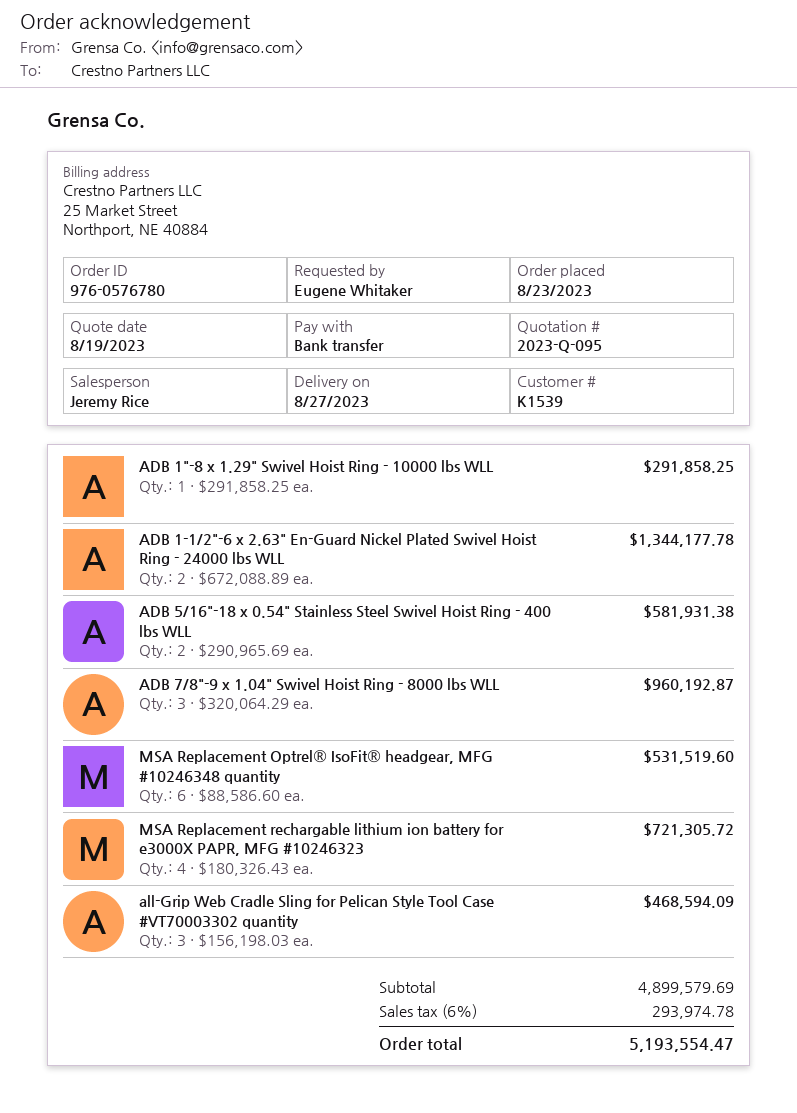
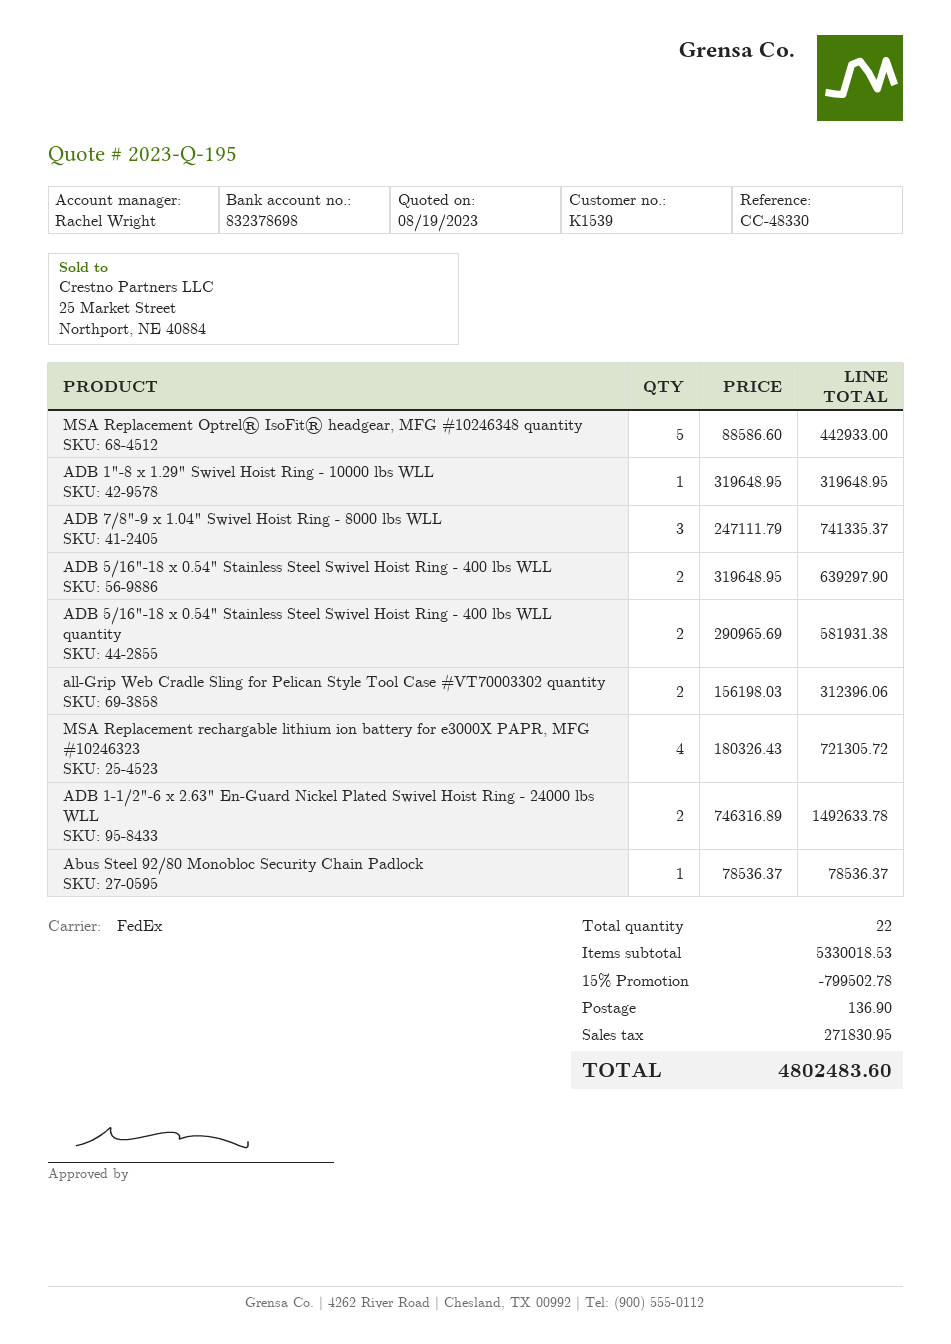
quote number: 2023-Q-095 -> 2023-Q-195
sales rep: Jeremy Rice -> Rachel Wright
ADB 1"-8 x 1.29" Swivel Hoist Ring - 10000 lbs WLL: 1 x 291858.25 = 291858.25 -> 1 x 319648.95 = 319648.95
ADB 1-1/2"-6 x 2.63" En-Guard Nickel Plated Swivel Hoist Ring - 24000 lbs WLL: 2 x 672088.89 = 1344177.78 -> 2 x 746316.89 = 1492633.78
ADB 5/16"-18 x 0.54" Stainless Steel Swivel Hoist Ring - 400 lbs WLL: 2 x 290965.69 = 581931.38 -> 2 x 319648.95 = 639297.90
ADB 7/8"-9 x 1.04" Swivel Hoist Ring - 8000 lbs WLL: 3 x 320064.29 = 960192.87 -> 3 x 247111.79 = 741335.37
MSA Replacement Optrel® IsoFit® headgear, MFG #10246348 quantity: 6 x 88586.60 = 531519.60 -> 5 x 88586.60 = 442933.00
all-Grip Web Cradle Sling for Pelican Style Tool Case #VT70003302 quantity: 3 x 156198.03 = 468594.09 -> 2 x 156198.03 = 312396.06
ADB 5/16"-18 x 0.54" Stainless Steel Swivel Hoist Ring - 400 lbs WLL quantity: none -> 2 x 290965.69 = 581931.38
Abus Steel 92/80 Monobloc Security Chain Padlock: none -> 1 x 78536.37 = 78536.37
subtotal: 4899579.69 -> 5330018.53
discount: none -> 15% = 799502.78
shipping: none -> 136.90
tax: 293974.78 -> 271830.95
total: 5193554.47 -> 4802483.60

